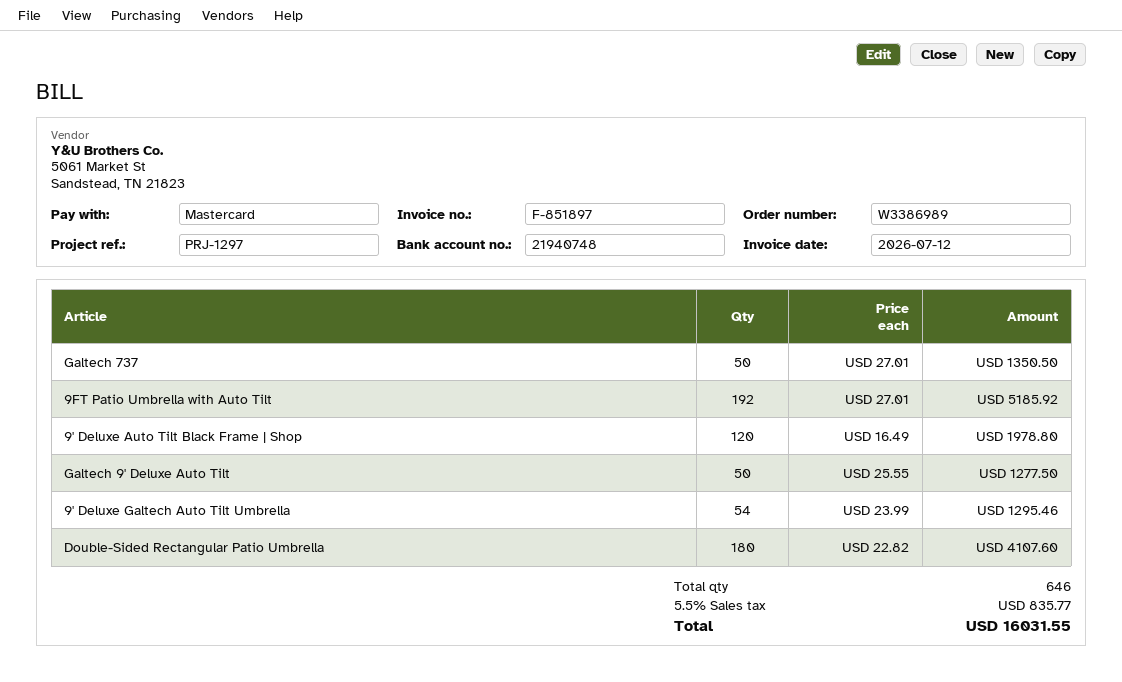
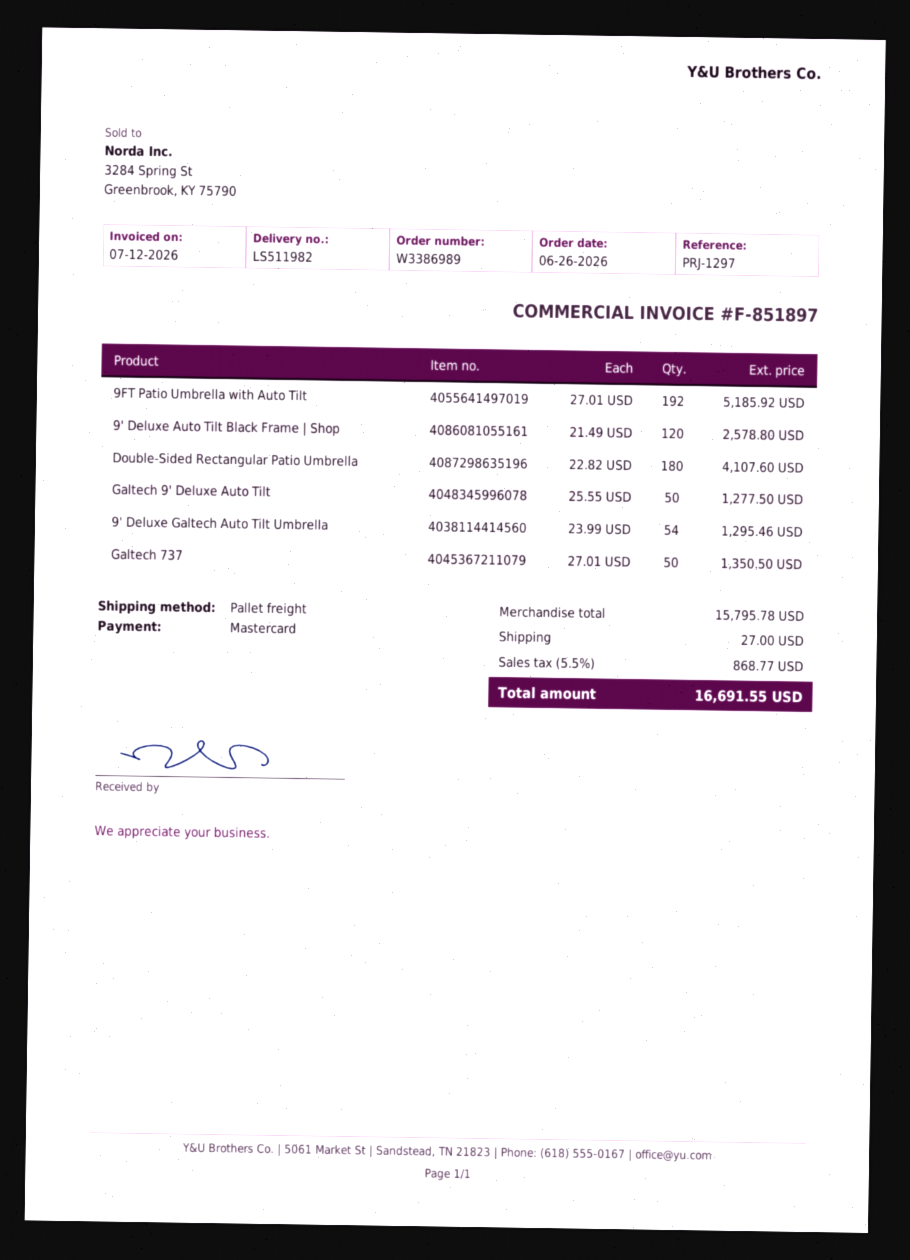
9' Deluxe Auto Tilt Black Frame | Shop: 120 x 16.49 = 1978.80 -> 120 x 21.49 = 2578.80
shipping: none -> 27.00
tax: 5.5% = 835.77 -> 5.5% = 868.77
total: 16031.55 -> 16691.55

